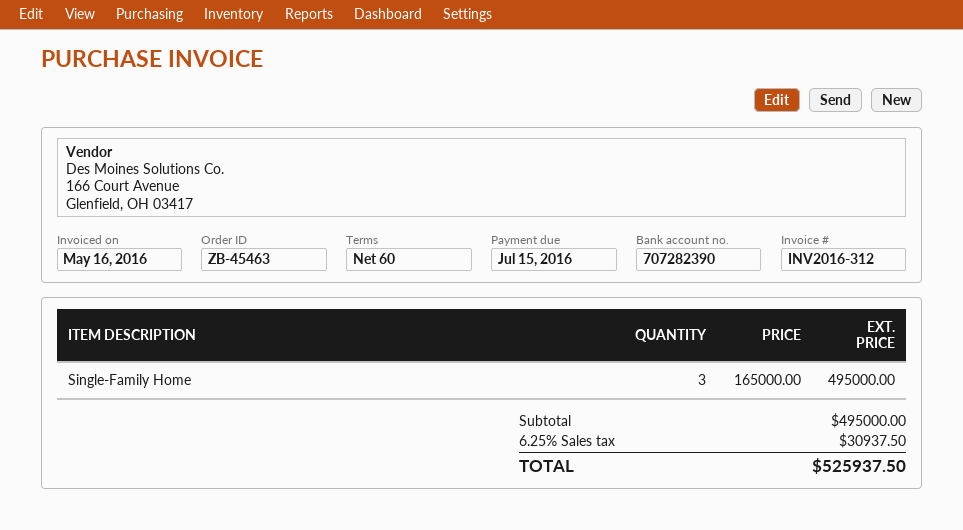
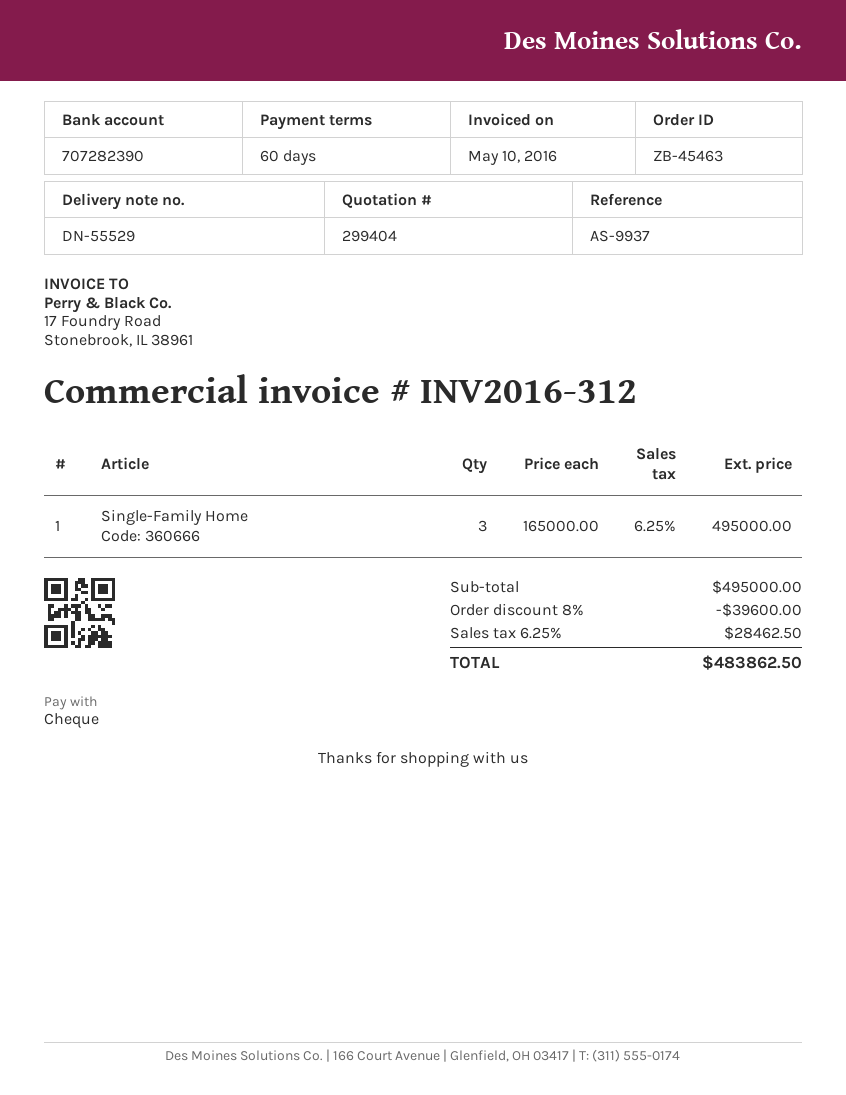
invoice date: 2016-05-16 -> 2016-05-10
discount: none -> 8% = 39600.00
tax: 6.25% = 30937.50 -> 6.25% = 28462.50
total: 525937.50 -> 483862.50

